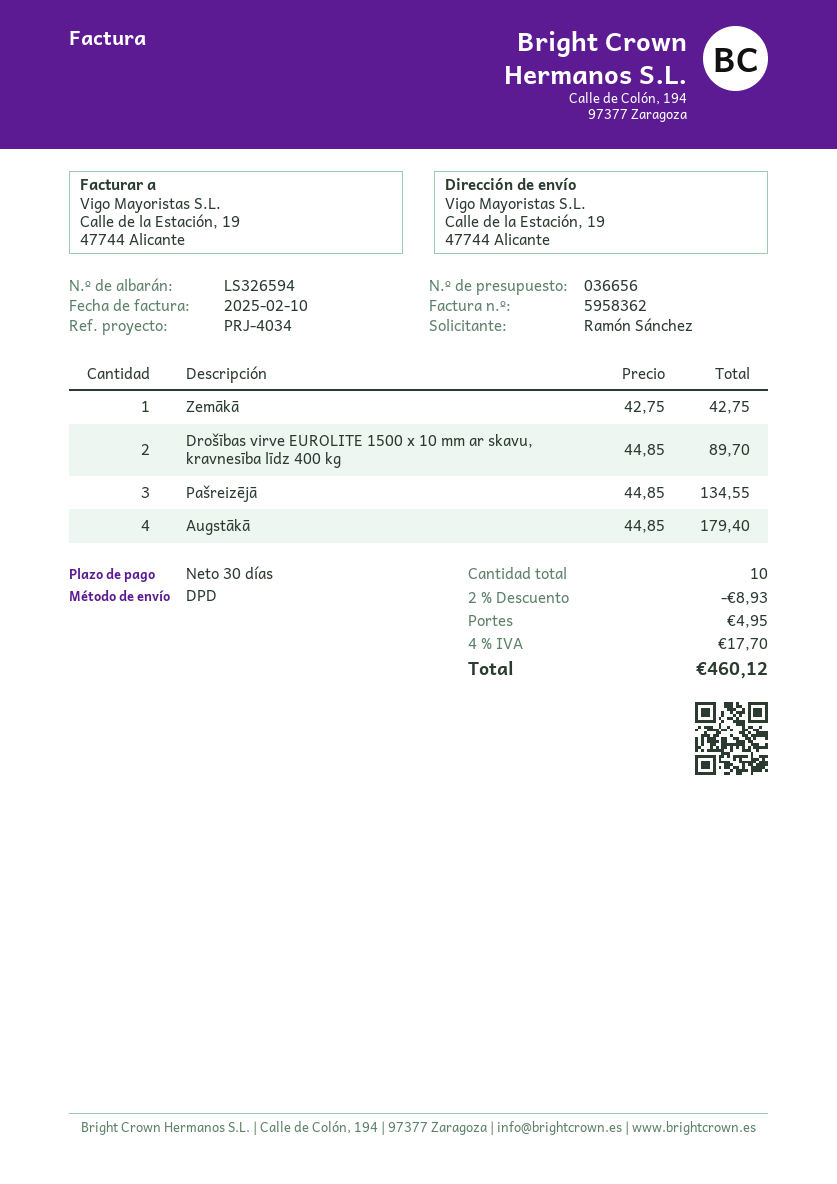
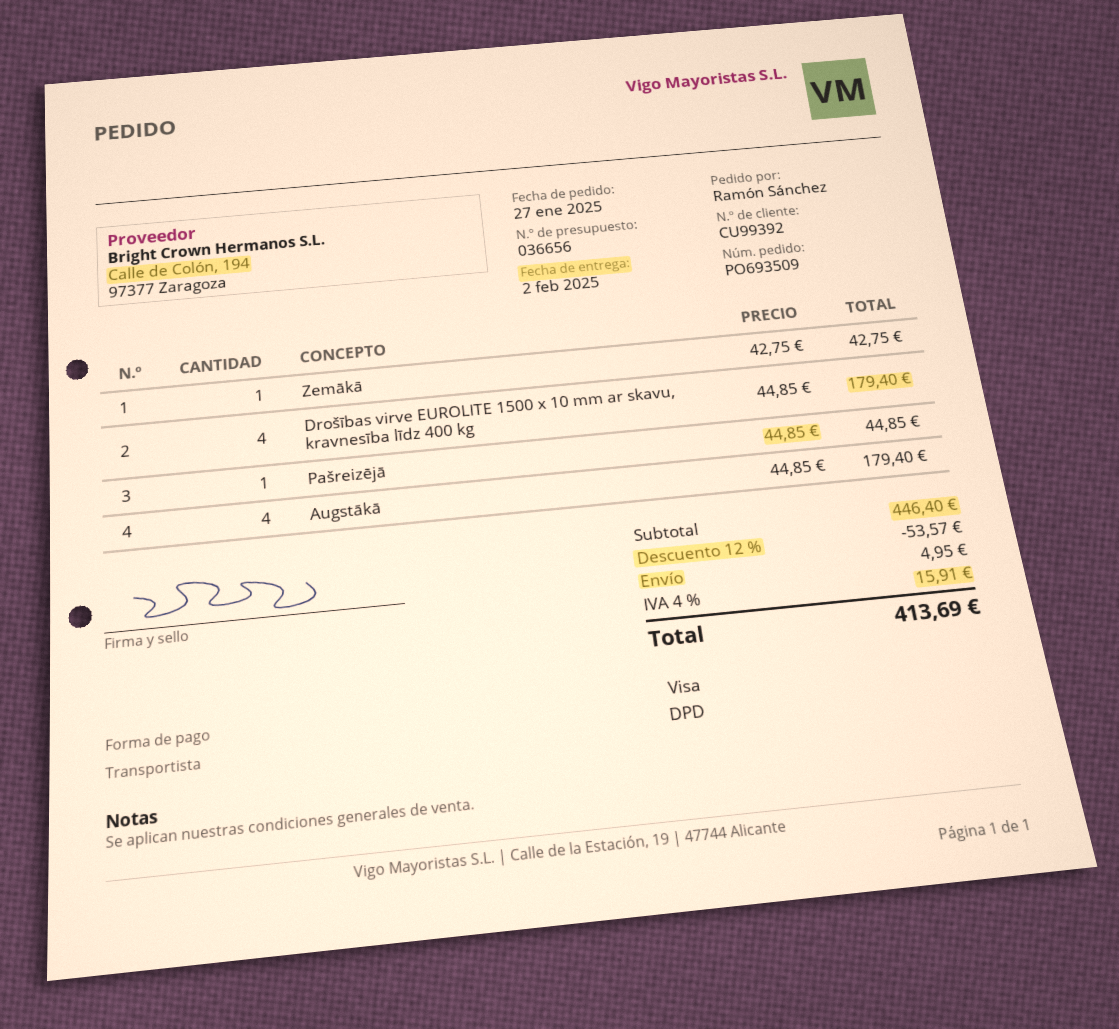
Drošības virve EUROLITE 1500 x 10 mm ar skavu, kravnesība līdz 400 kg: 2 x 44.85 = 89.70 -> 4 x 44.85 = 179.40
Pašreizējā: 3 x 44.85 = 134.55 -> 1 x 44.85 = 44.85
discount: 2% = 8.93 -> 12% = 53.57
tax: 4% = 17.70 -> 4% = 15.91
total: 460.12 -> 413.69

